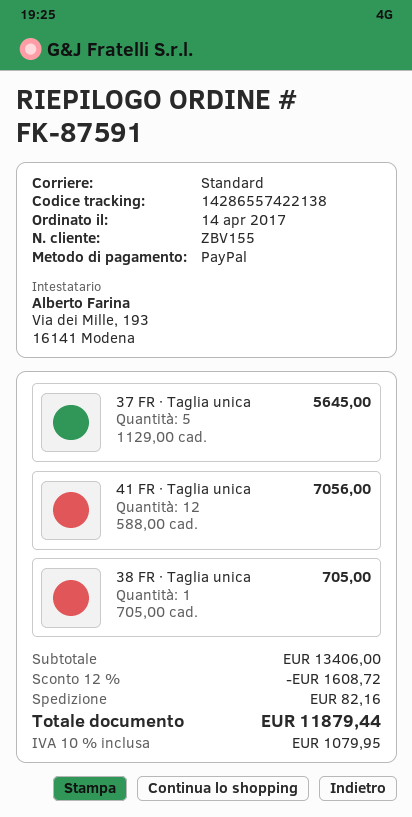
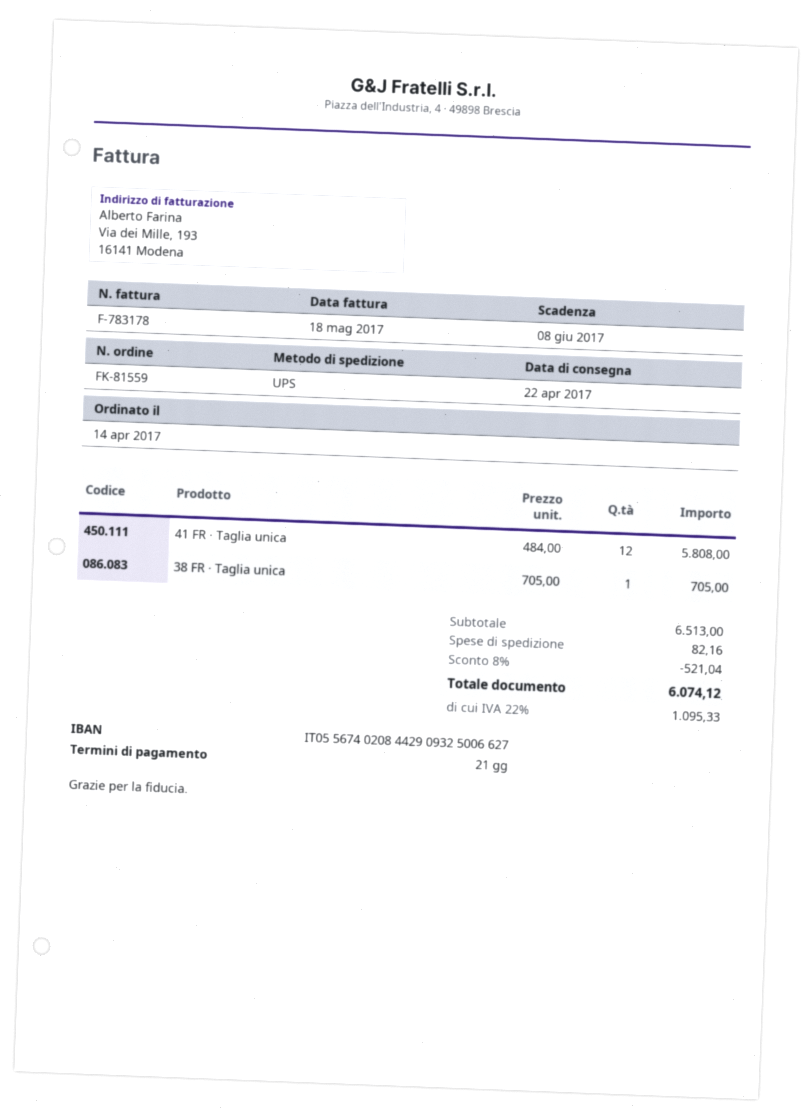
order number: FK-87591 -> FK-81559
shipping method: standard -> UPS
37 FR · Taglia unica: 5 x 1129.00 = 5645.00 -> none
41 FR · Taglia unica: 12 x 588.00 = 7056.00 -> 12 x 484.00 = 5808.00
subtotal: 13406.00 -> 6513.00
discount: 12% = 1608.72 -> 8% = 521.04
tax: 10% = 1079.95 -> 22% = 1095.33
total: 11879.44 -> 6074.12

